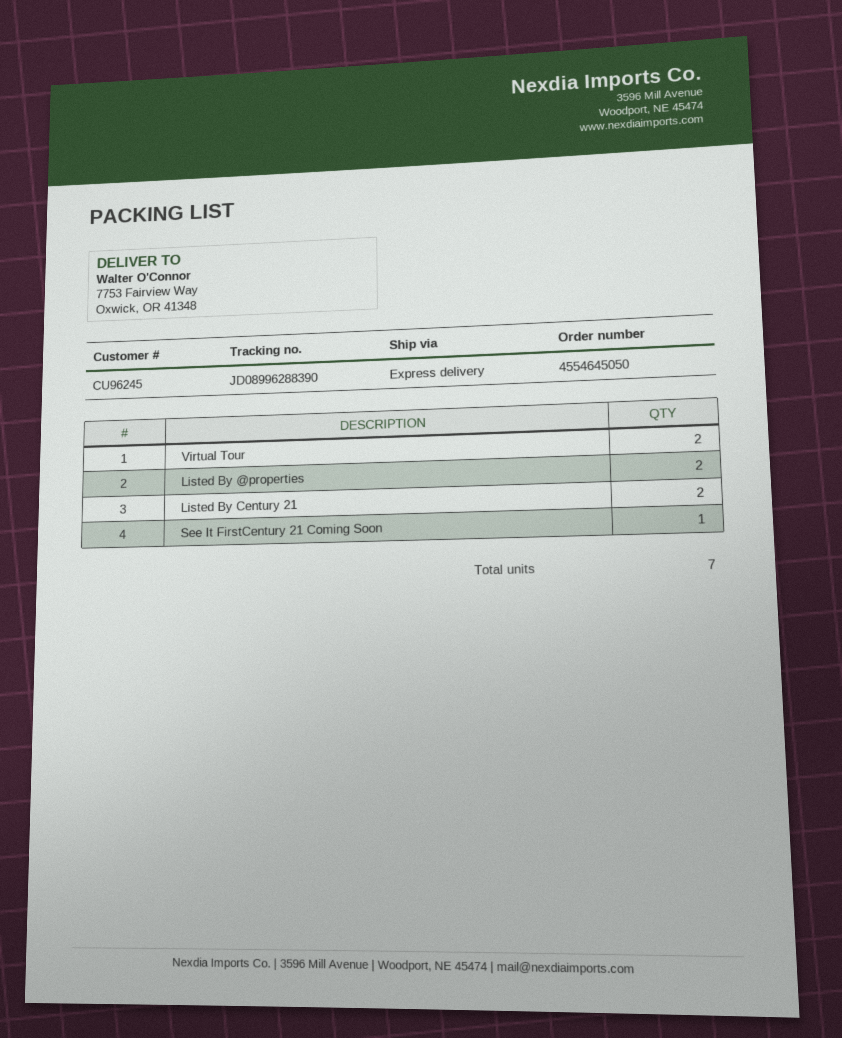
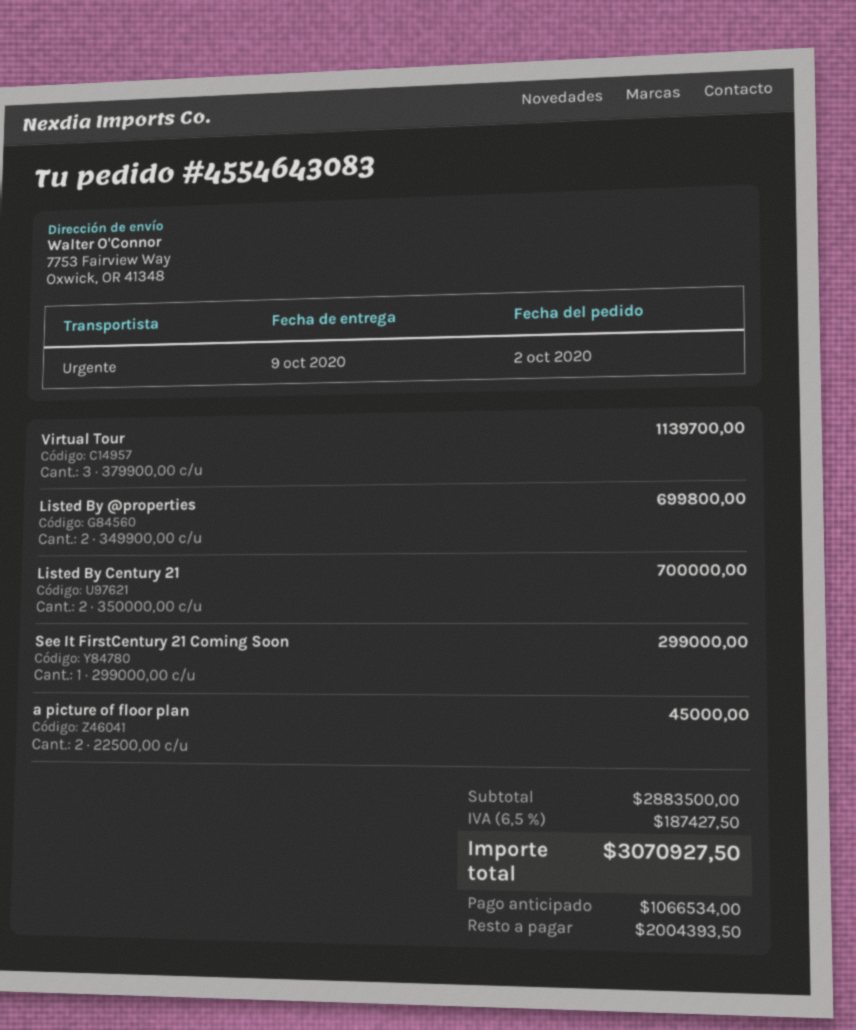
order number: 4554645050 -> 4554643083
Virtual Tour: 2 -> 3
a picture of floor plan: none -> 2

